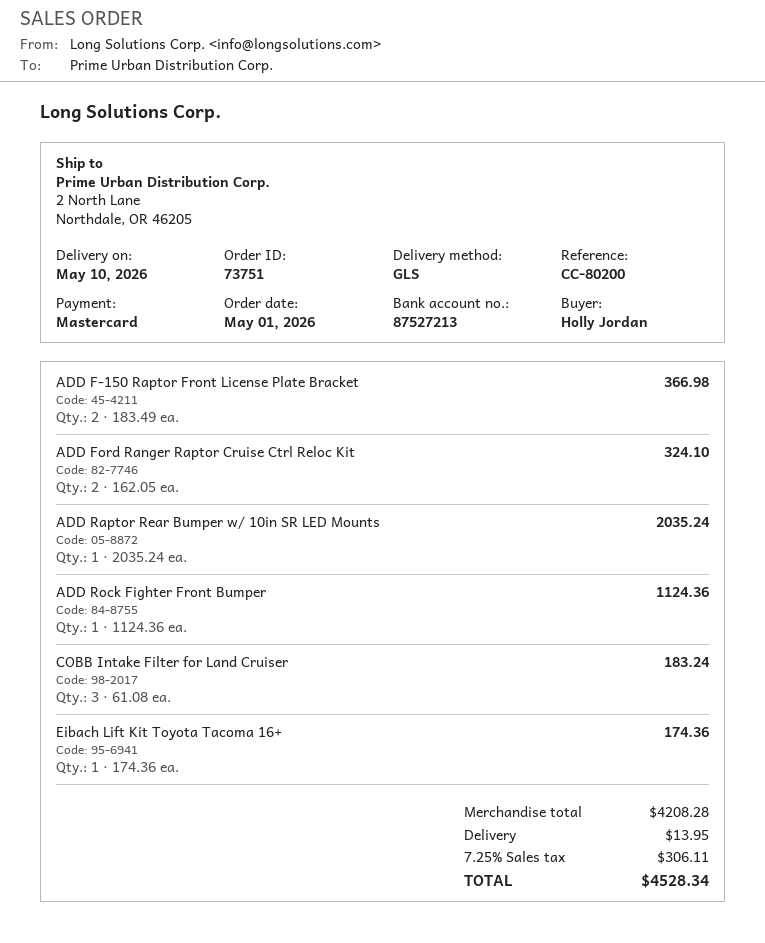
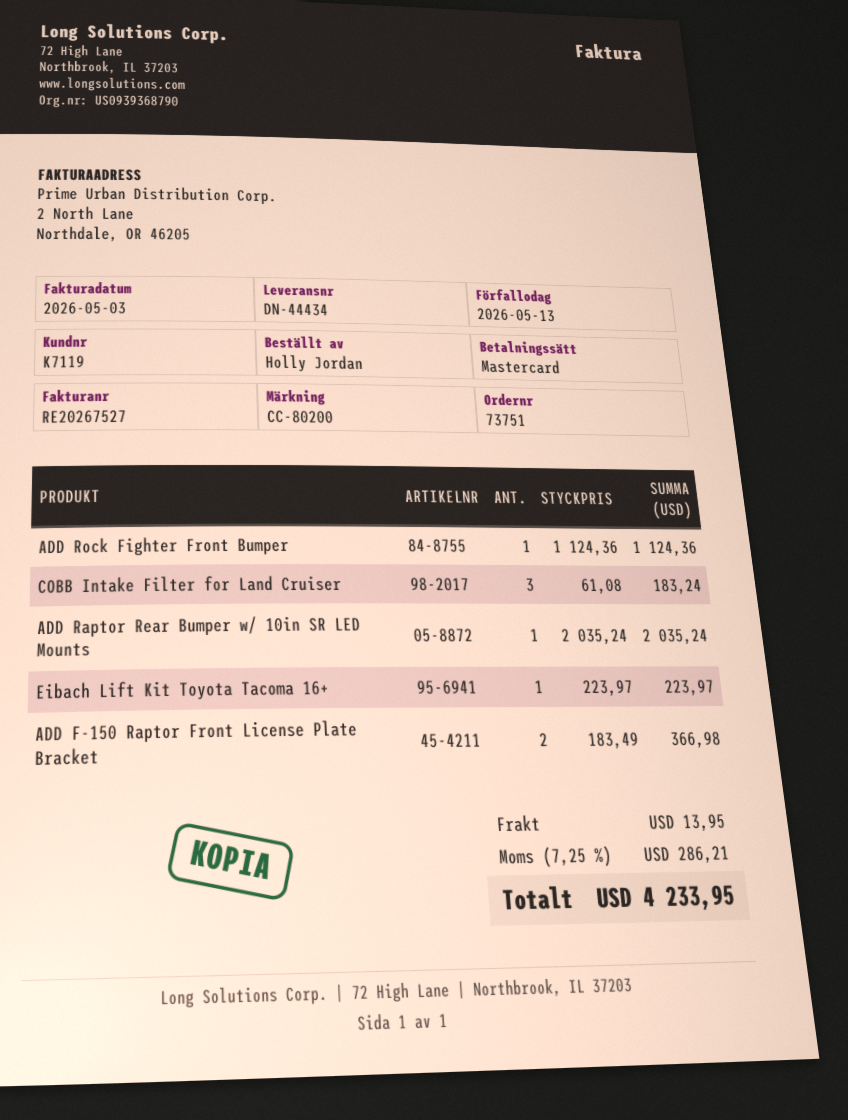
ADD Ford Ranger Raptor Cruise Ctrl Reloc Kit: 2 x 162.05 = 324.10 -> none
Eibach Lift Kit Toyota Tacoma 16+: 1 x 174.36 = 174.36 -> 1 x 223.97 = 223.97
tax: 7.25% = 306.11 -> 7.25% = 286.21
total: 4528.34 -> 4233.95

